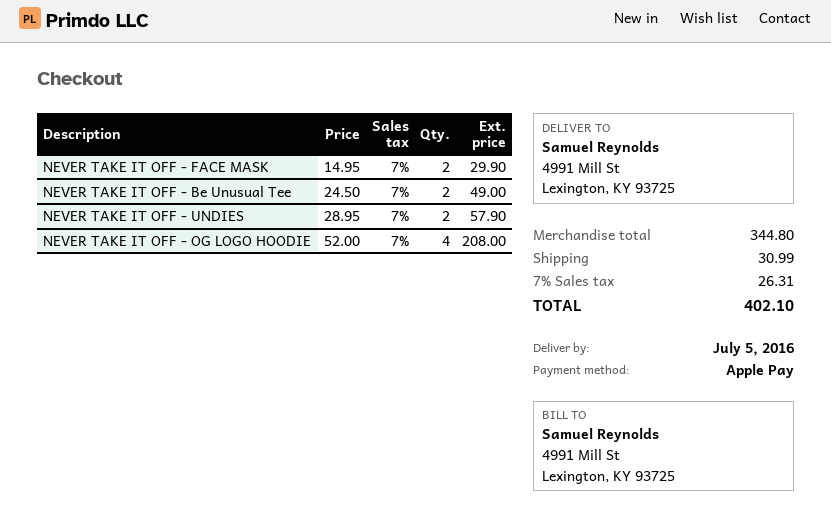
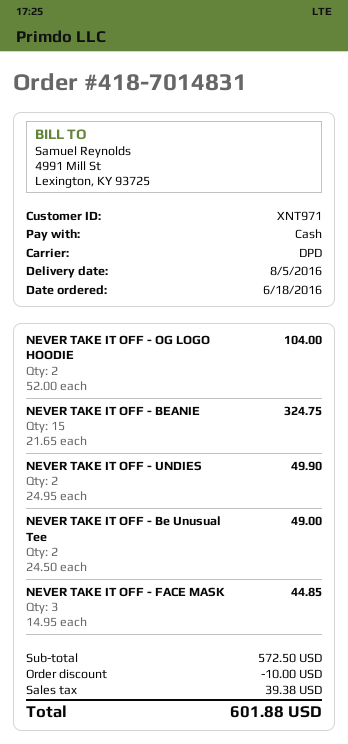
delivery date: 2016-07-05 -> 2016-08-05
payment method: Apple Pay -> cash
NEVER TAKE IT OFF - FACE MASK: 2 x 14.95 = 29.90 -> 3 x 14.95 = 44.85
NEVER TAKE IT OFF - UNDIES: 2 x 28.95 = 57.90 -> 2 x 24.95 = 49.90
NEVER TAKE IT OFF - OG LOGO HOODIE: 4 x 52.00 = 208.00 -> 2 x 52.00 = 104.00
NEVER TAKE IT OFF - BEANIE: none -> 15 x 21.65 = 324.75
subtotal: 344.80 -> 572.50
discount: none -> 10.00
shipping: 30.99 -> none
tax: 26.31 -> 39.38
total: 402.10 -> 601.88

